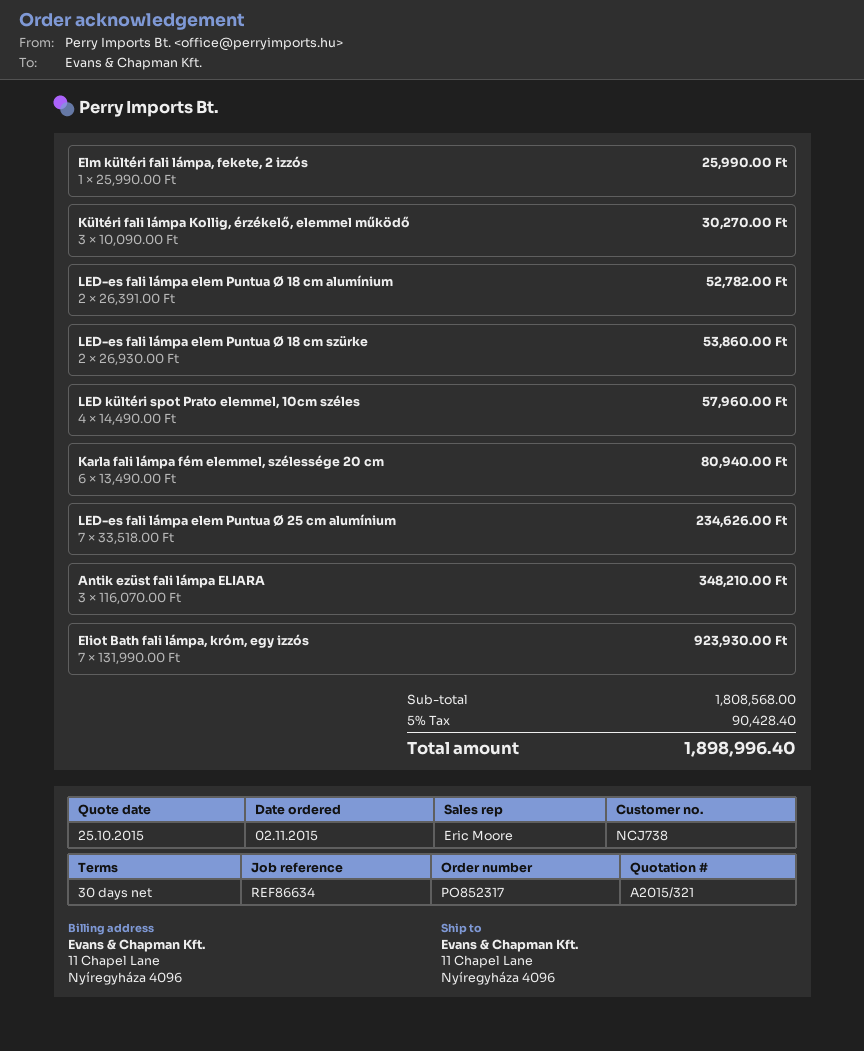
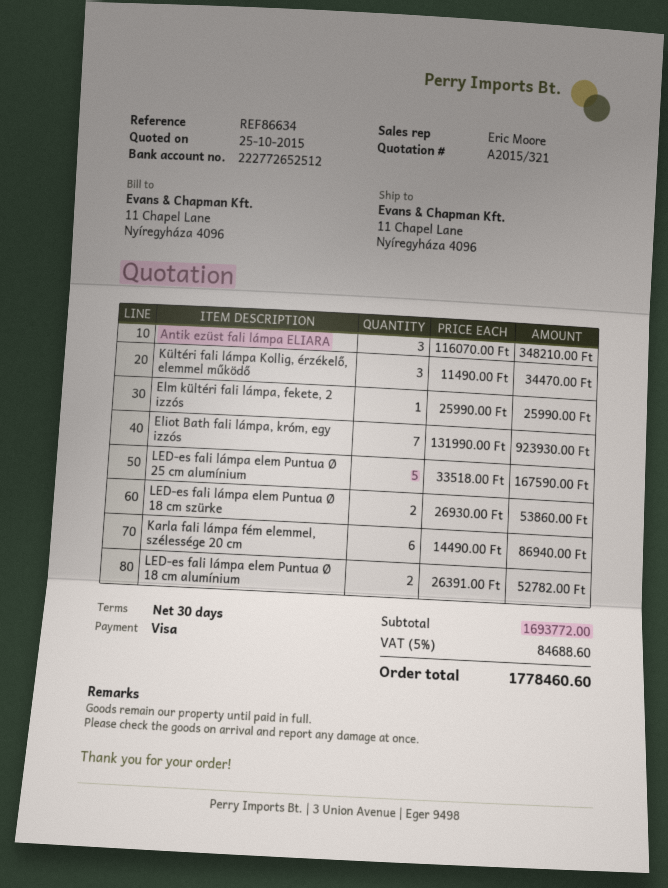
Kültéri fali lámpa Kollig, érzékelő, elemmel működő: 3 x 10090.00 = 30270.00 -> 3 x 11490.00 = 34470.00
LED kültéri spot Prato elemmel, 10cm széles: 4 x 14490.00 = 57960.00 -> none
Karla fali lámpa fém elemmel, szélessége 20 cm: 6 x 13490.00 = 80940.00 -> 6 x 14490.00 = 86940.00
LED-es fali lámpa elem Puntua Ø 25 cm alumínium: 7 x 33518.00 = 234626.00 -> 5 x 33518.00 = 167590.00
subtotal: 1808568.00 -> 1693772.00
tax: 5% = 90428.40 -> 5% = 84688.60
total: 1898996.40 -> 1778460.60

